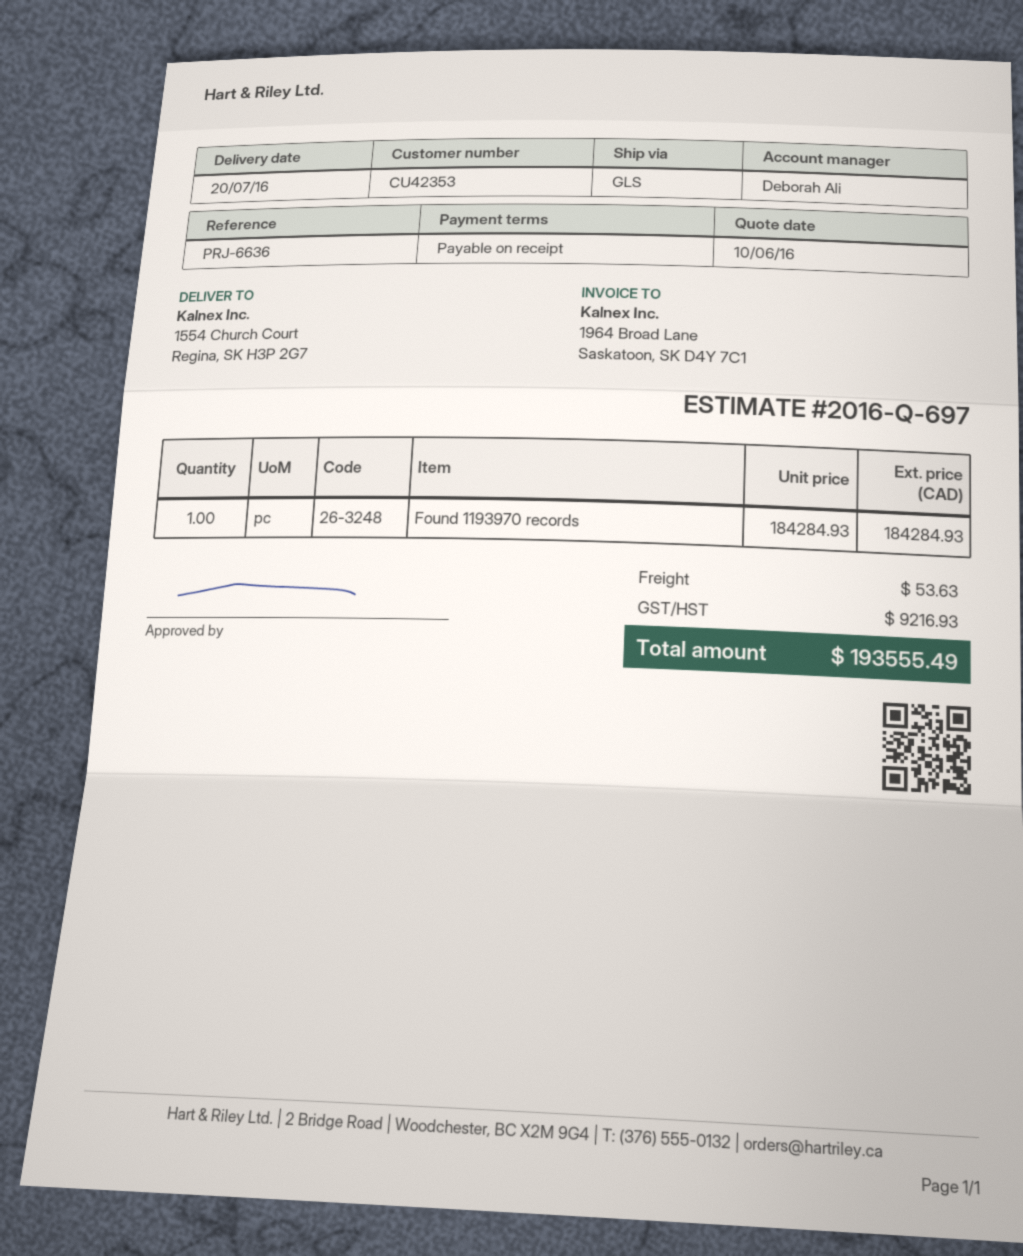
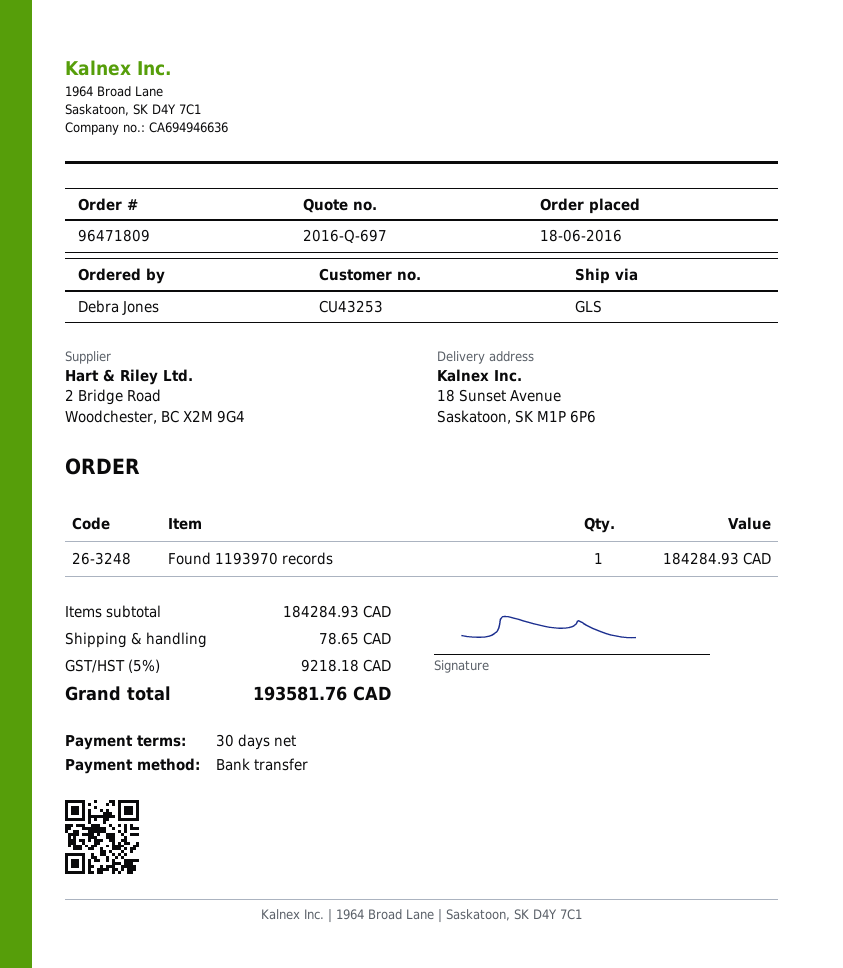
payment terms: on receipt -> 30 days
customer number: CU42353 -> CU43253
ship to: 1554 Church Court, Regina, SK H3P 2G7 -> 18 Sunset Avenue, Saskatoon, SK M1P 6P6
shipping: 53.63 -> 78.65
tax: 9216.93 -> 9218.18
total: 193555.49 -> 193581.76

